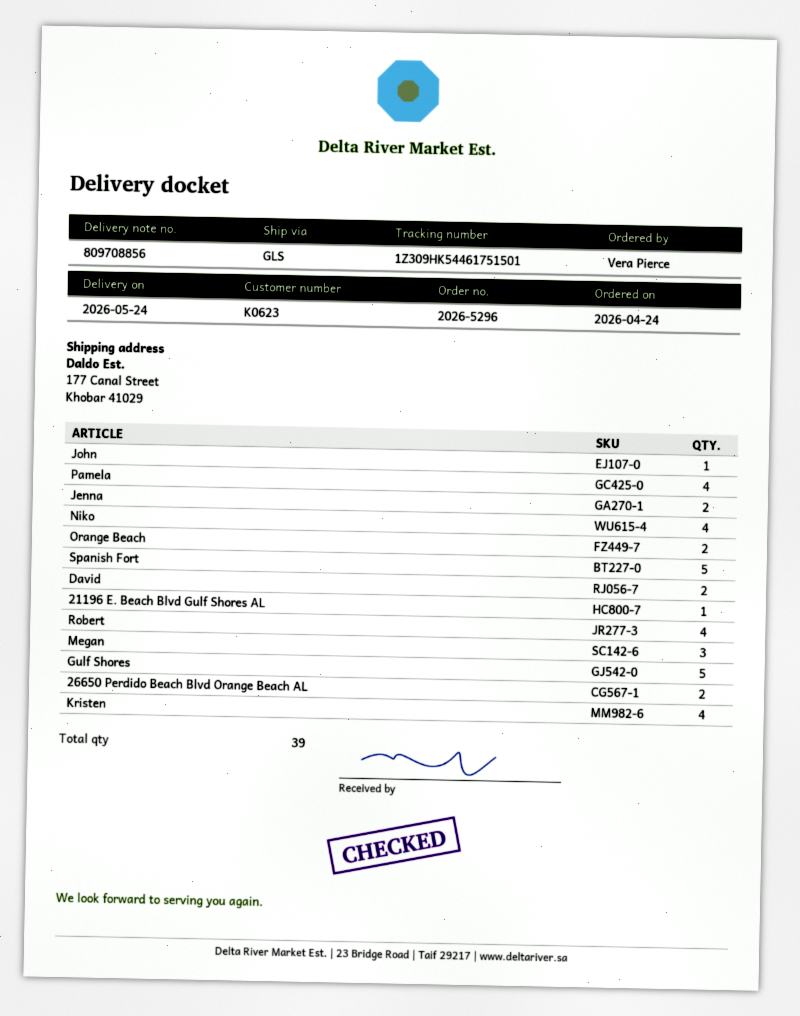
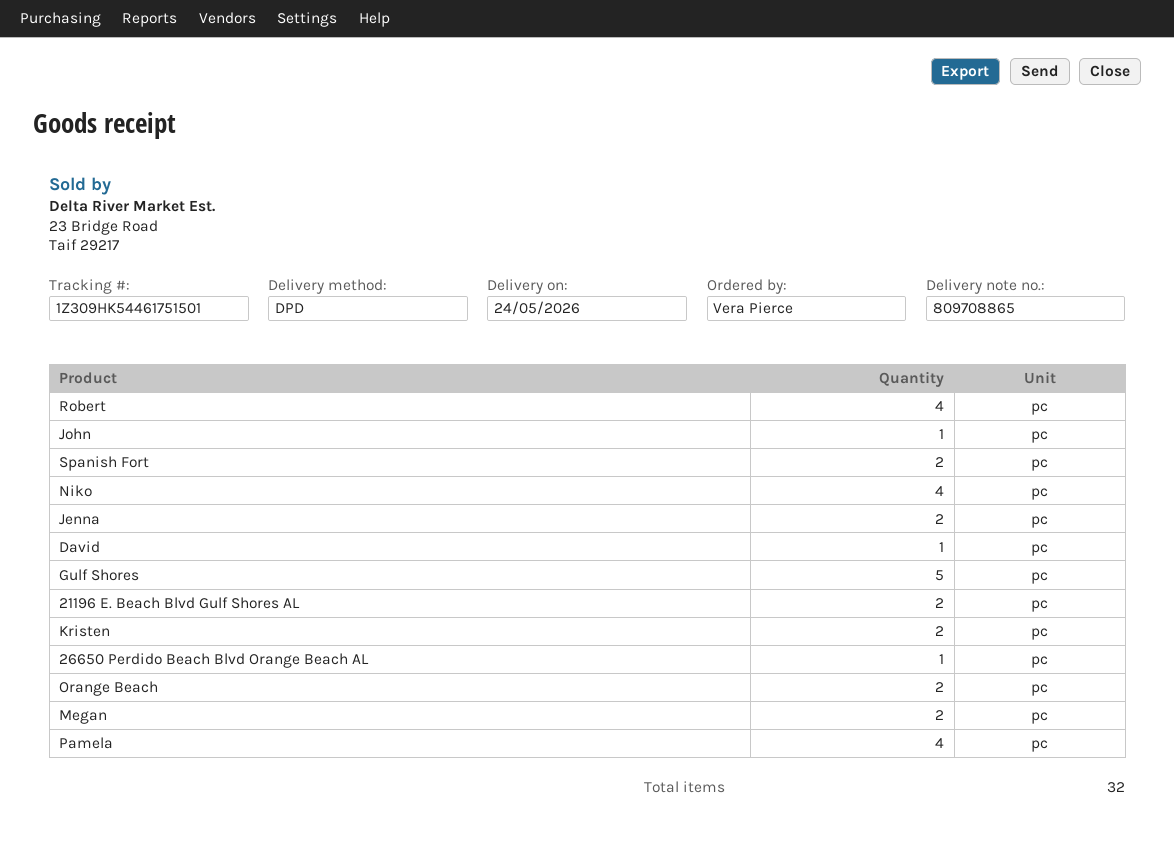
delivery note number: 809708856 -> 809708865
shipping method: GLS -> DPD
Spanish Fort: 5 -> 2
David: 2 -> 1
21196 E. Beach Blvd Gulf Shores AL: 1 -> 2
Megan: 3 -> 2
26650 Perdido Beach Blvd Orange Beach AL: 2 -> 1
Kristen: 4 -> 2
total quantity: 39 -> 32

